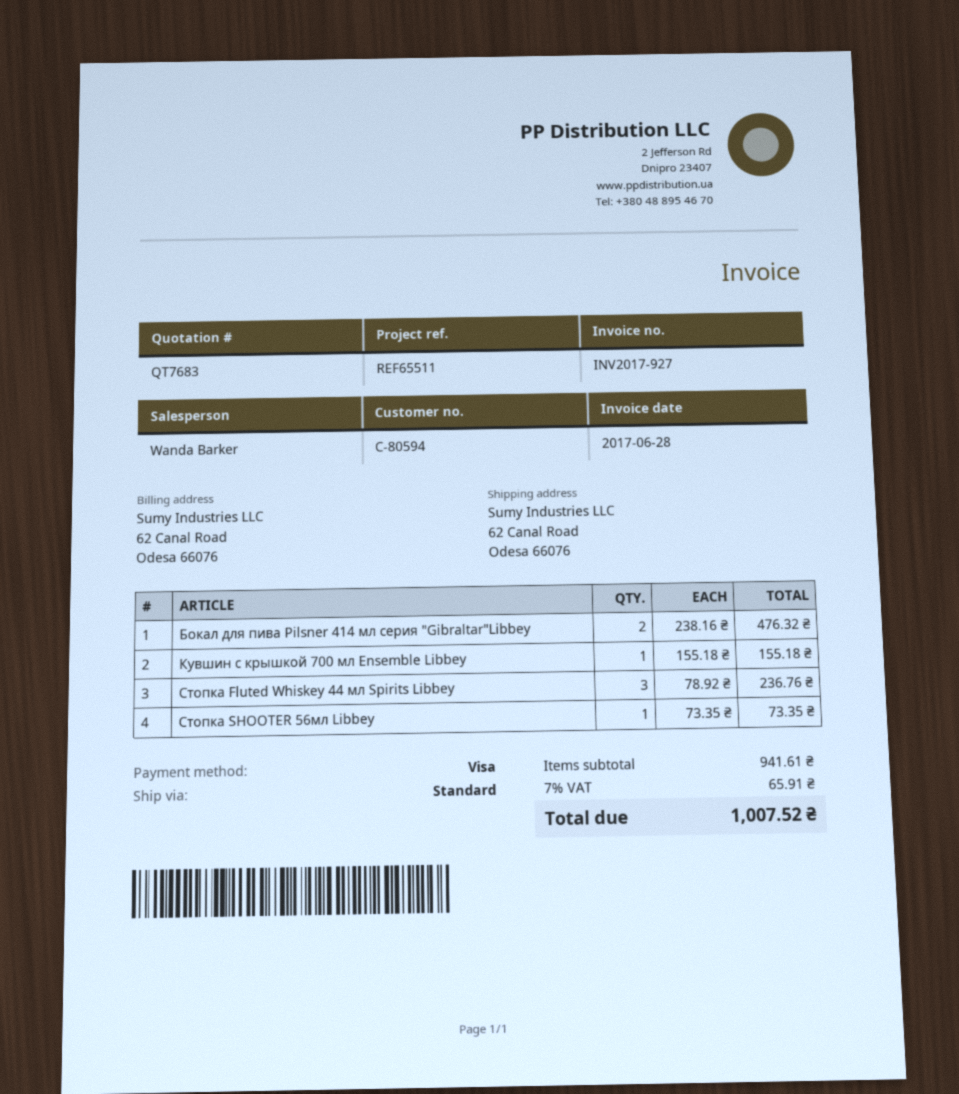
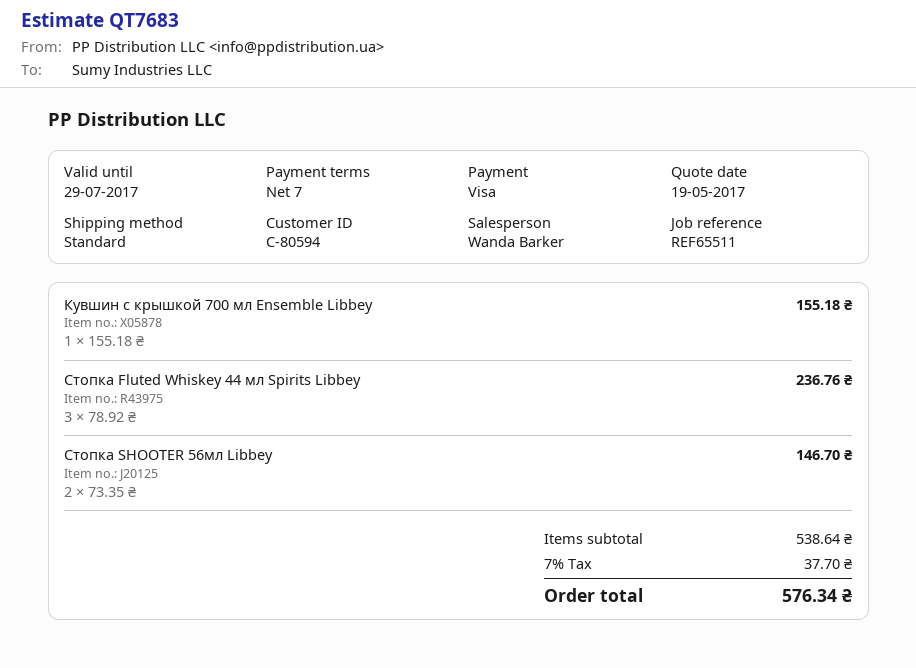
Бокал для пива Pilsner 414 мл серия "Gibraltar"Libbey: 2 x 238.16 = 476.32 -> none
Стопка SHOOTER 56мл Libbey: 1 x 73.35 = 73.35 -> 2 x 73.35 = 146.70
subtotal: 941.61 -> 538.64
tax: 7% = 65.91 -> 7% = 37.70
total: 1007.52 -> 576.34

